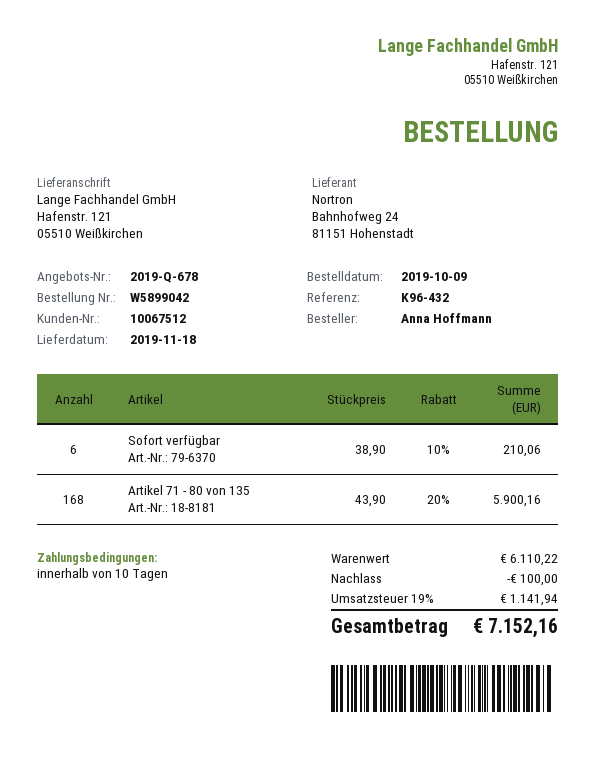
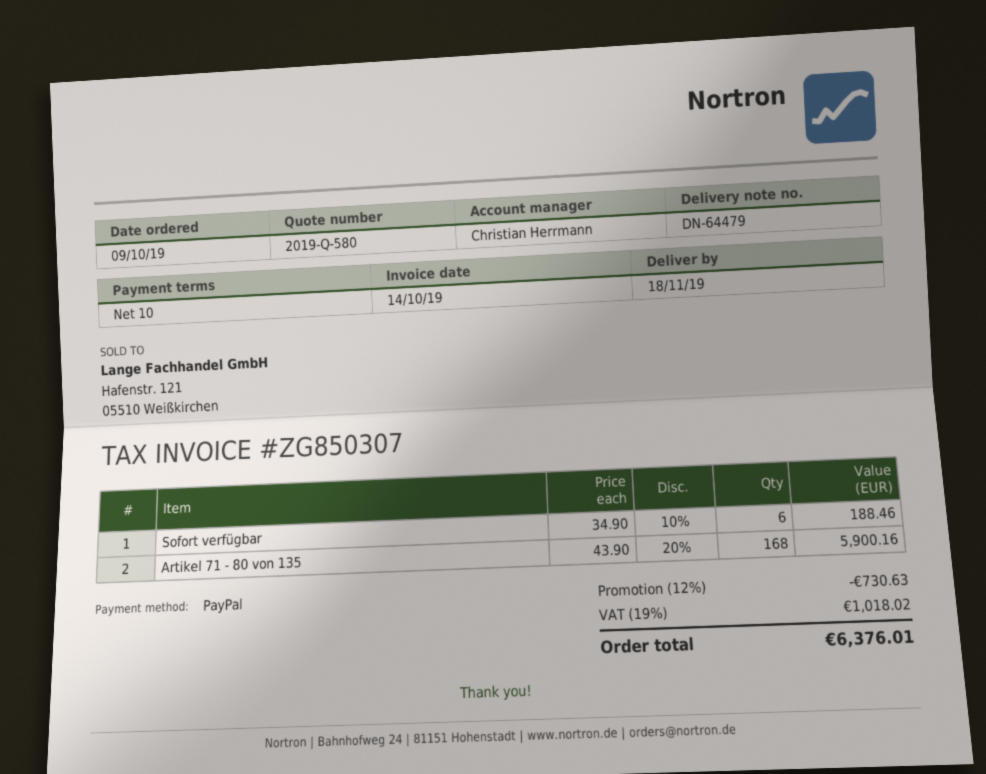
quote number: 2019-Q-678 -> 2019-Q-580
Sofort verfügbar: 6 x 38.90 - 10% = 210.06 -> 6 x 34.90 - 10% = 188.46
discount: 100.00 -> 730.63
tax: 19% = 1141.94 -> 19% = 1018.02
total: 7152.16 -> 6376.01

